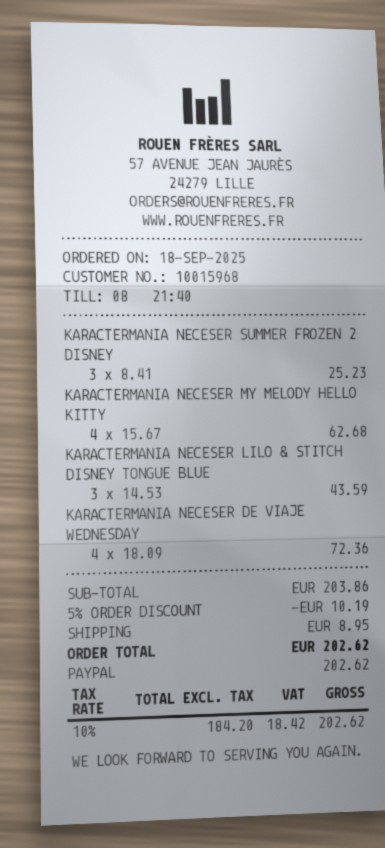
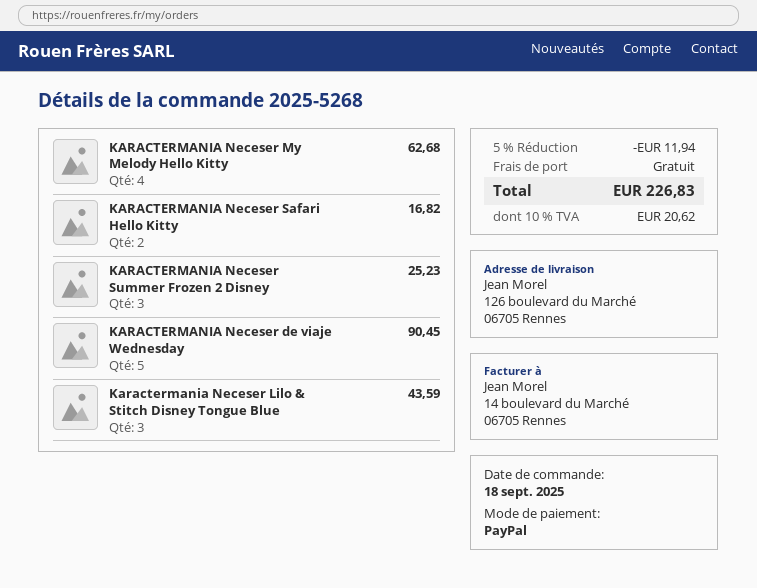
KARACTERMANIA NECESER DE VIAJE WEDNESDAY: 4 for 72.36 -> 5 for 90.45
KARACTERMANIA Neceser Safari Hello Kitty: none -> 2 for 16.82
discount: 5% = 10.19 -> 5% = 11.94
shipping: 8.95 -> 0.00
tax: 10% = 18.42 -> 10% = 20.62
total: 202.62 -> 226.83

